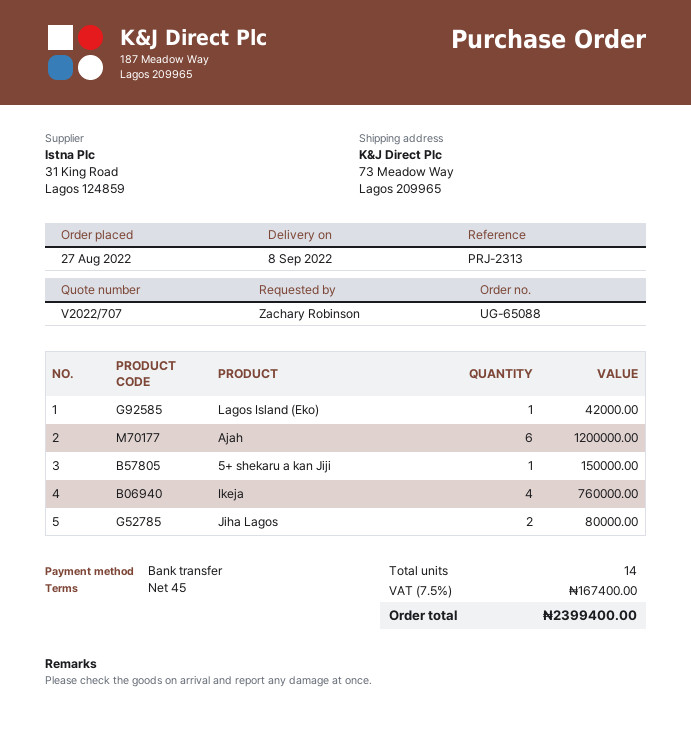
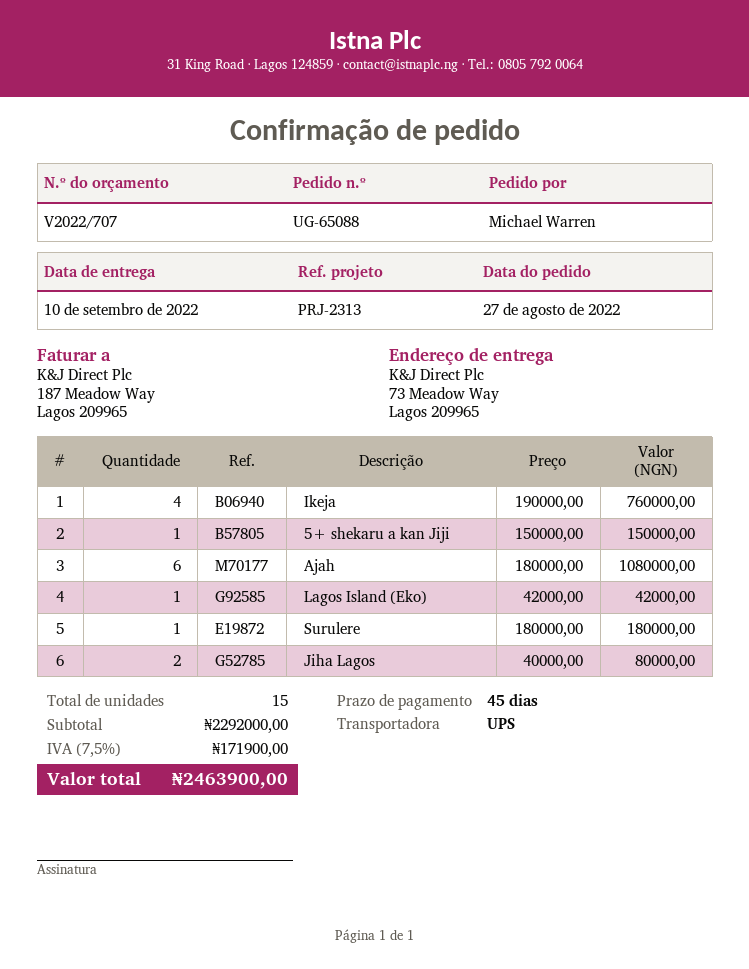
delivery date: 2022-09-08 -> 2022-09-10
ordered by: Zachary Robinson -> Michael Warren
Ajah: 6 for 1200000.00 -> 6 for 1080000.00
Surulere: none -> 1 for 180000.00
total quantity: 14 -> 15
tax: 7.5% = 167400.00 -> 7.5% = 171900.00
total: 2399400.00 -> 2463900.00

